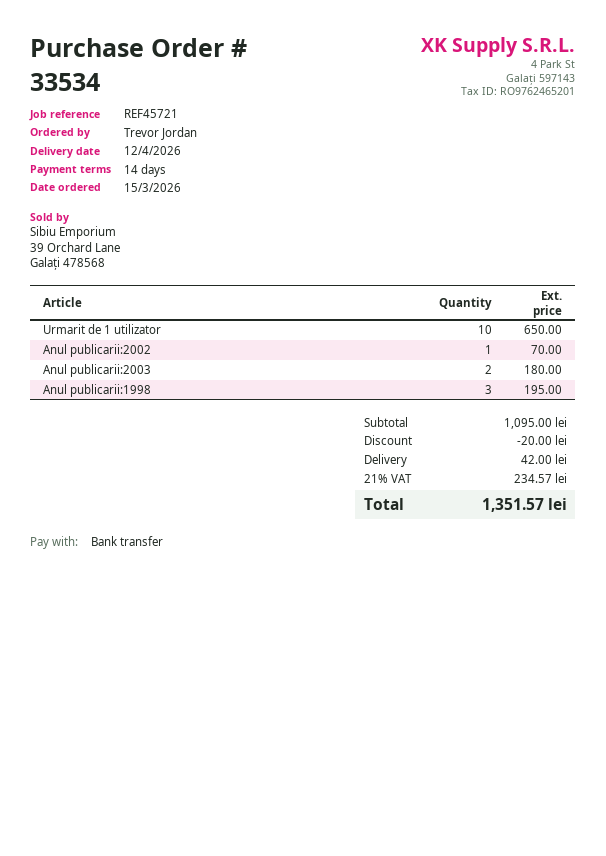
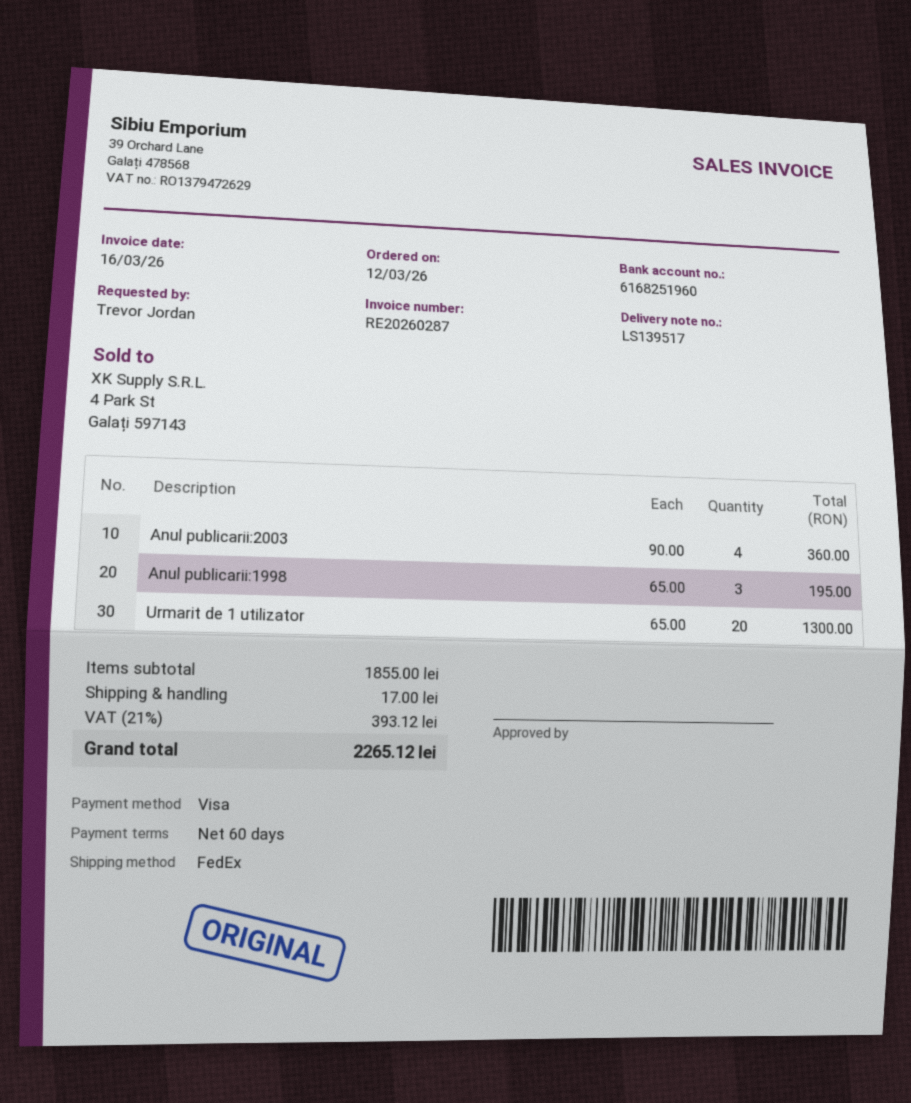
order date: 2026-03-15 -> 2026-03-12
payment terms: 14 days -> 60 days
payment method: bank transfer -> Visa
Urmarit de 1 utilizator: 10 for 650.00 -> 20 for 1300.00
Anul publicarii:2002: 1 for 70.00 -> none
Anul publicarii:2003: 2 for 180.00 -> 4 for 360.00
subtotal: 1095.00 -> 1855.00
discount: 20.00 -> none
shipping: 42.00 -> 17.00
tax: 21% = 234.57 -> 21% = 393.12
total: 1351.57 -> 2265.12

